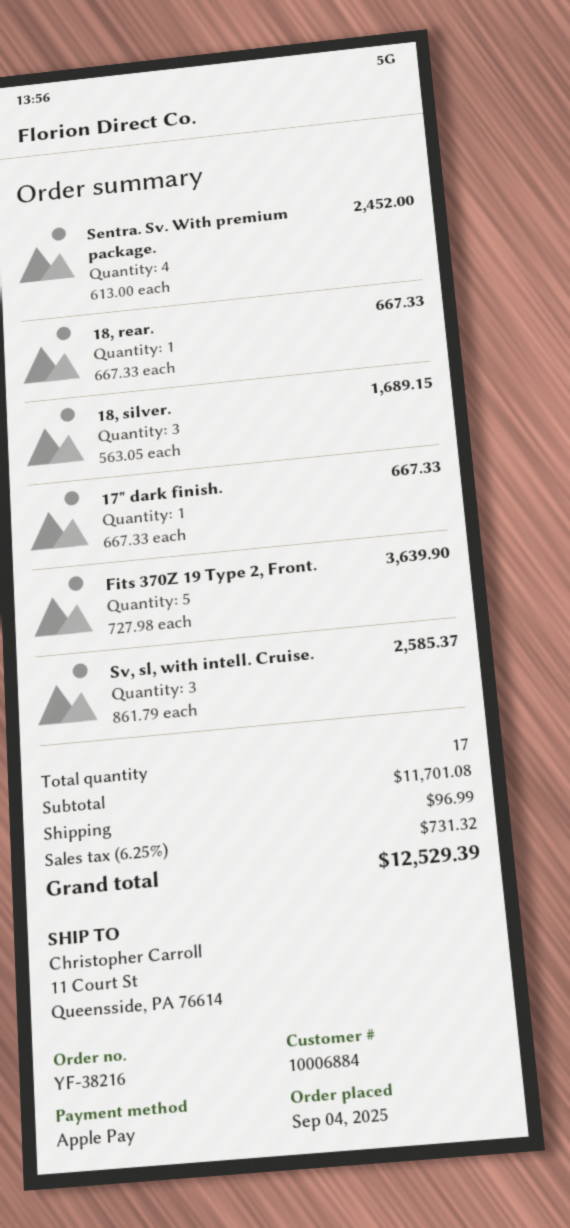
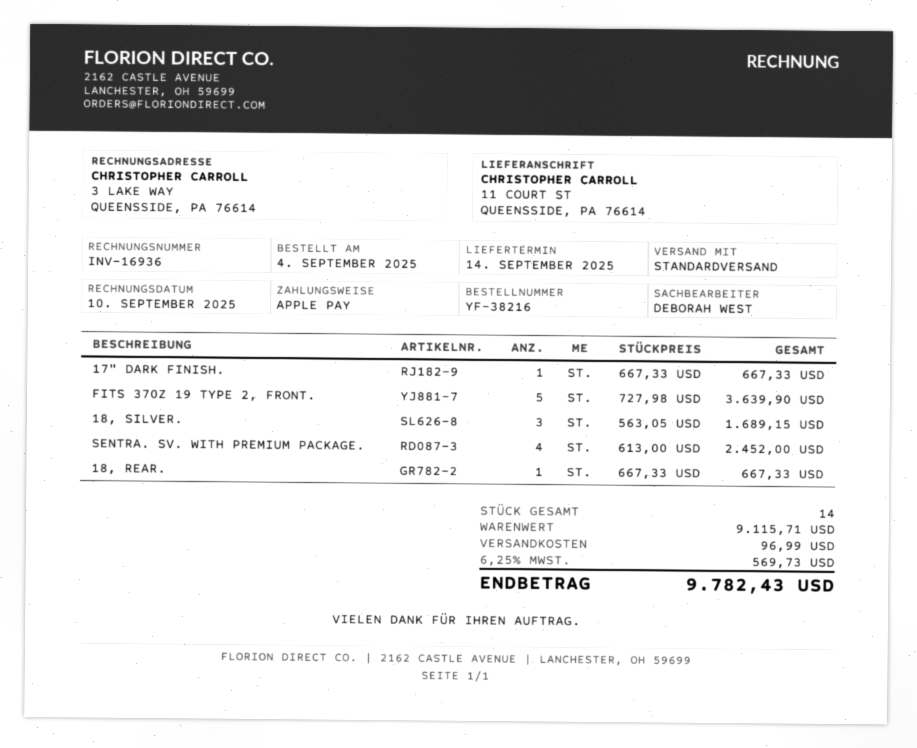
Sv, sl, with intell. Cruise.: 3 x 861.79 = 2585.37 -> none
total quantity: 17 -> 14
subtotal: 11701.08 -> 9115.71
tax: 6.25% = 731.32 -> 6.25% = 569.73
total: 12529.39 -> 9782.43

